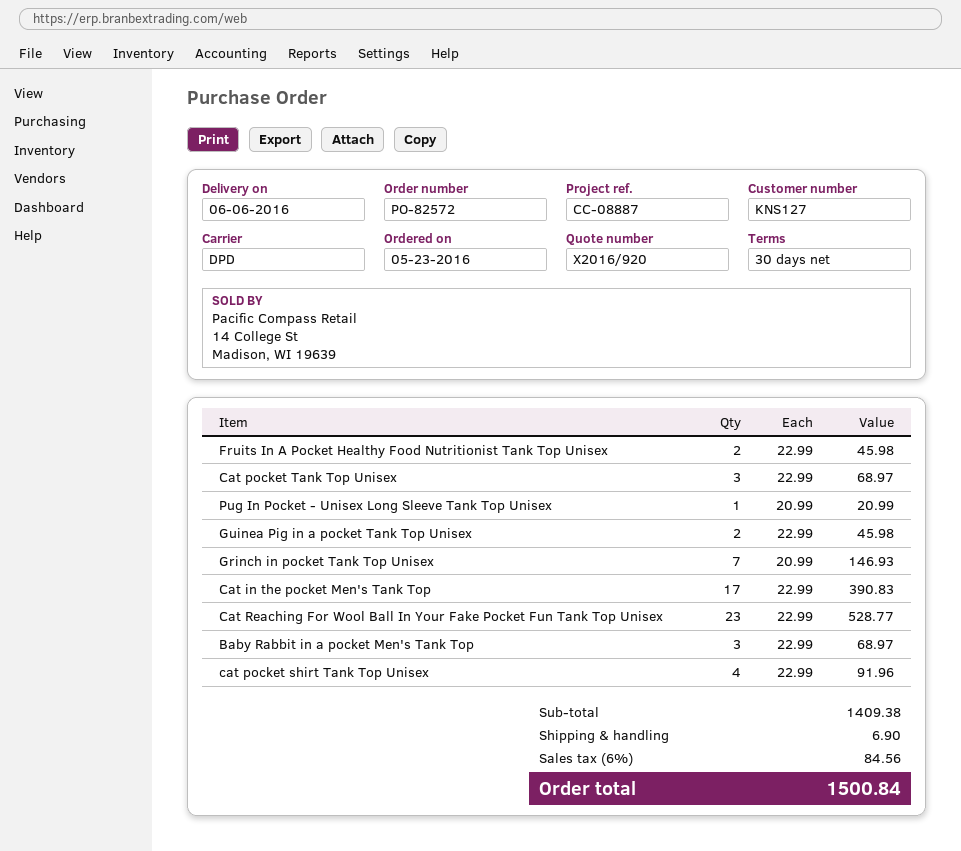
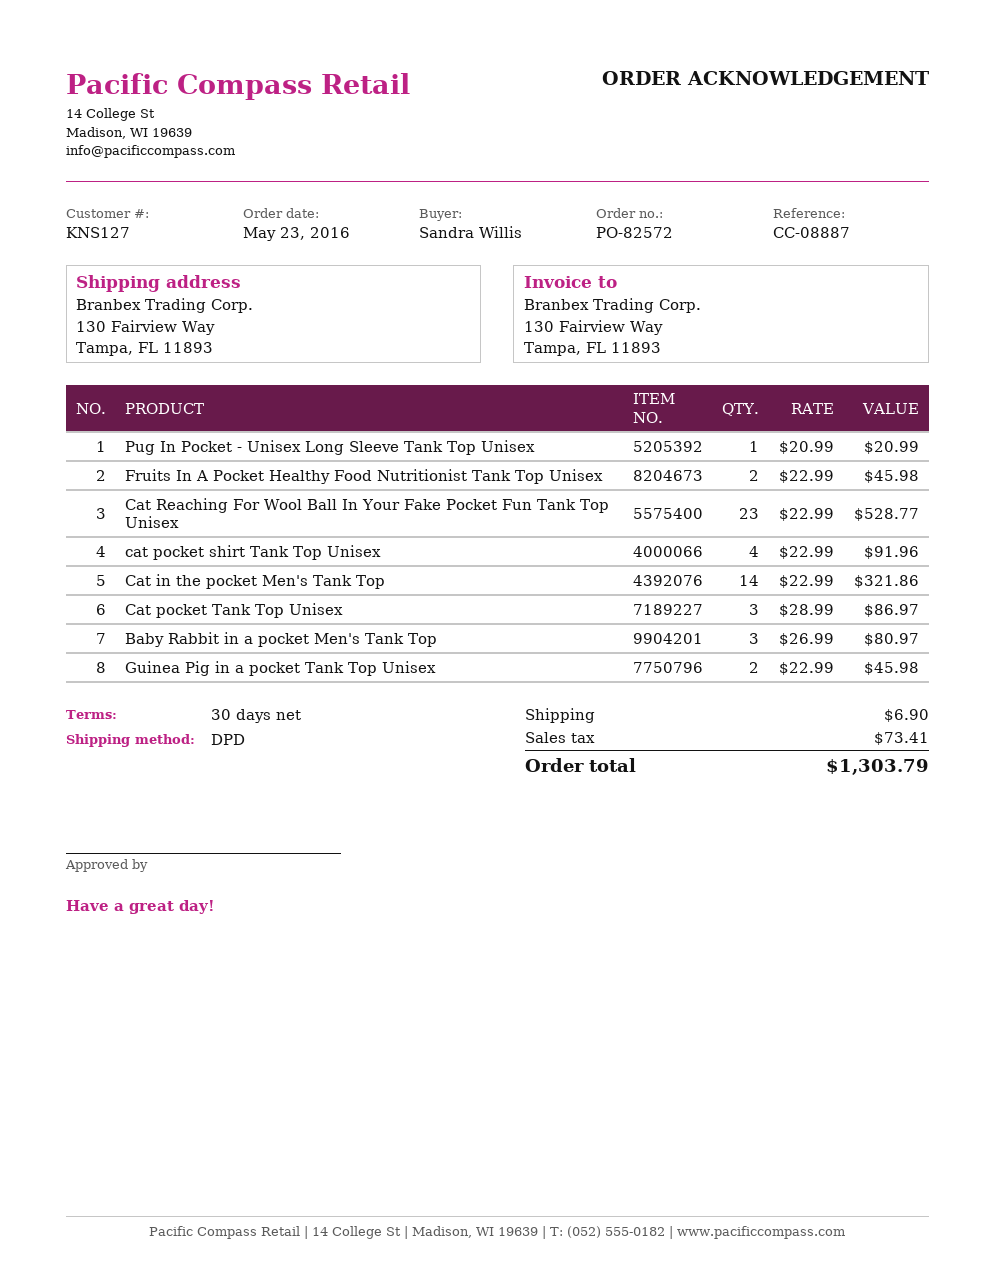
Cat pocket Tank Top Unisex: 3 x 22.99 = 68.97 -> 3 x 28.99 = 86.97
Grinch in pocket Tank Top Unisex: 7 x 20.99 = 146.93 -> none
Cat in the pocket Men's Tank Top: 17 x 22.99 = 390.83 -> 14 x 22.99 = 321.86
Baby Rabbit in a pocket Men's Tank Top: 3 x 22.99 = 68.97 -> 3 x 26.99 = 80.97
tax: 84.56 -> 73.41
total: 1500.84 -> 1303.79

